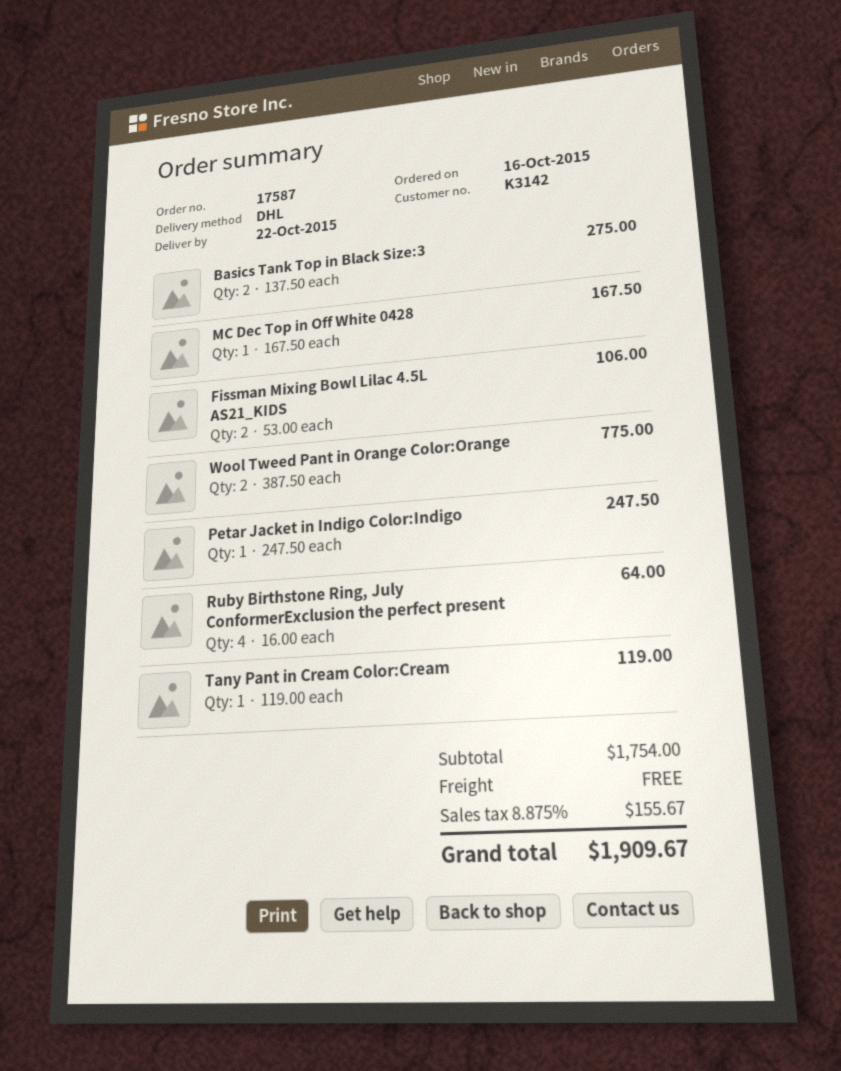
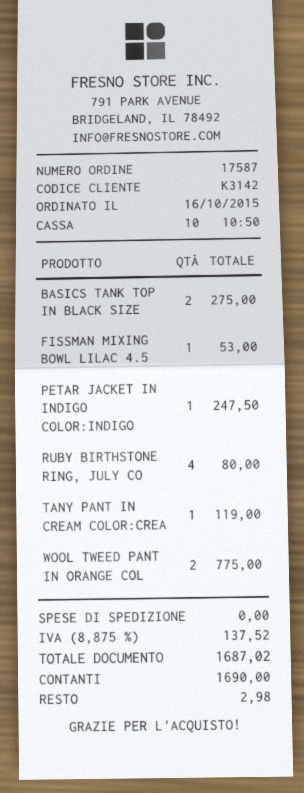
MC Dec Top in Off White 0428: 1 for 167.50 -> none
Fissman Mixing Bowl Lilac 4.5L AS21_KIDS: 2 for 106.00 -> 1 for 53.00
Ruby Birthstone Ring, July ConformerExclusion the perfect present: 4 for 64.00 -> 4 for 80.00
tax: 8.875% = 155.67 -> 8.875% = 137.52
total: 1909.67 -> 1687.02

